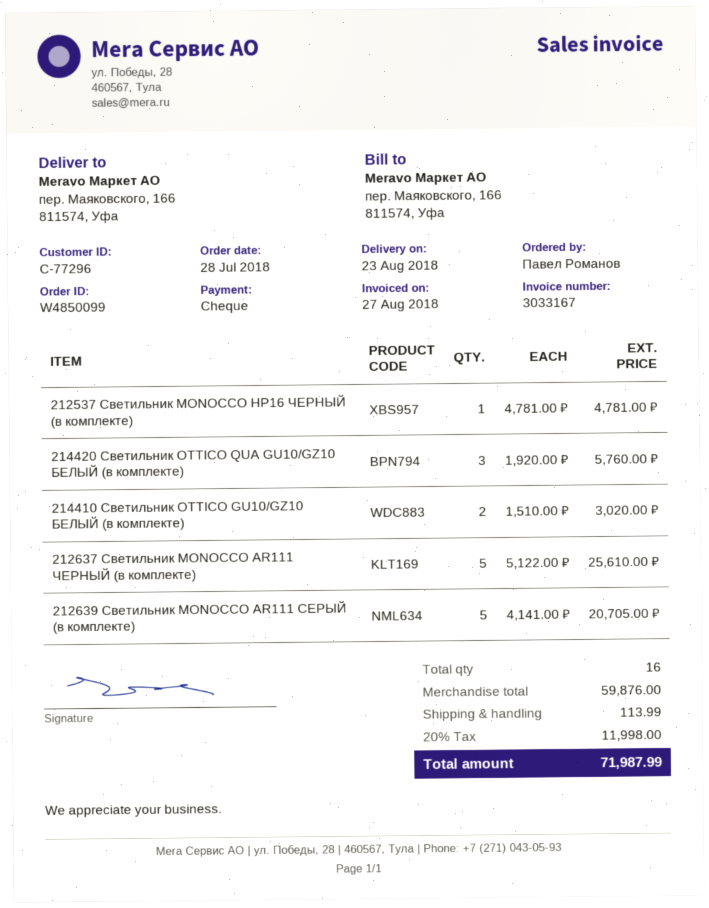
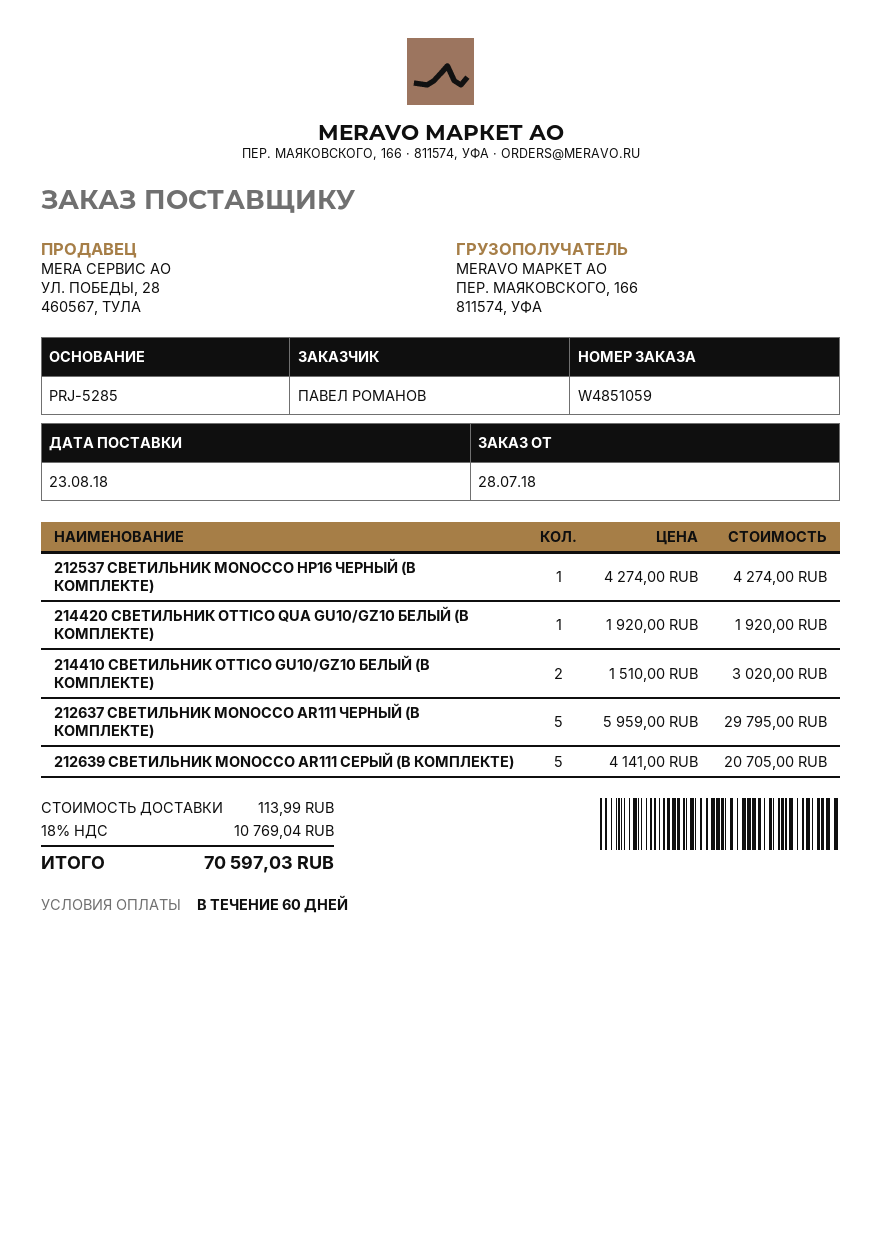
order number: W4850099 -> W4851059
212537 Светильник MONOCCO HP16 ЧЕРНЫЙ (в комплекте): 1 x 4781.00 = 4781.00 -> 1 x 4274.00 = 4274.00
214420 Светильник OTTICO QUA GU10/GZ10 БЕЛЫЙ (в комплекте): 3 x 1920.00 = 5760.00 -> 1 x 1920.00 = 1920.00
212637 Светильник MONOCCO AR111 ЧЕРНЫЙ (в комплекте): 5 x 5122.00 = 25610.00 -> 5 x 5959.00 = 29795.00
tax: 20% = 11998.00 -> 18% = 10769.04
total: 71987.99 -> 70597.03

